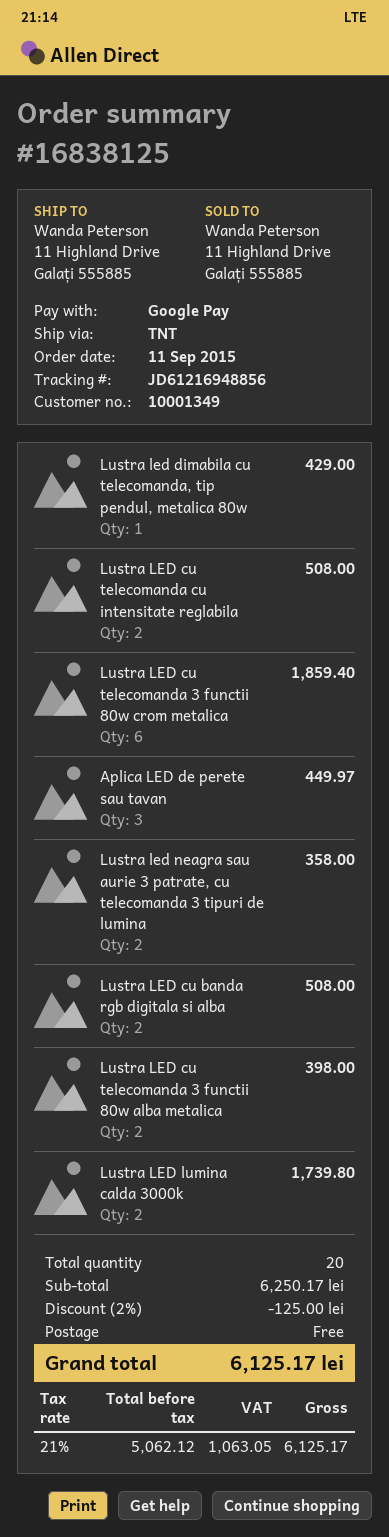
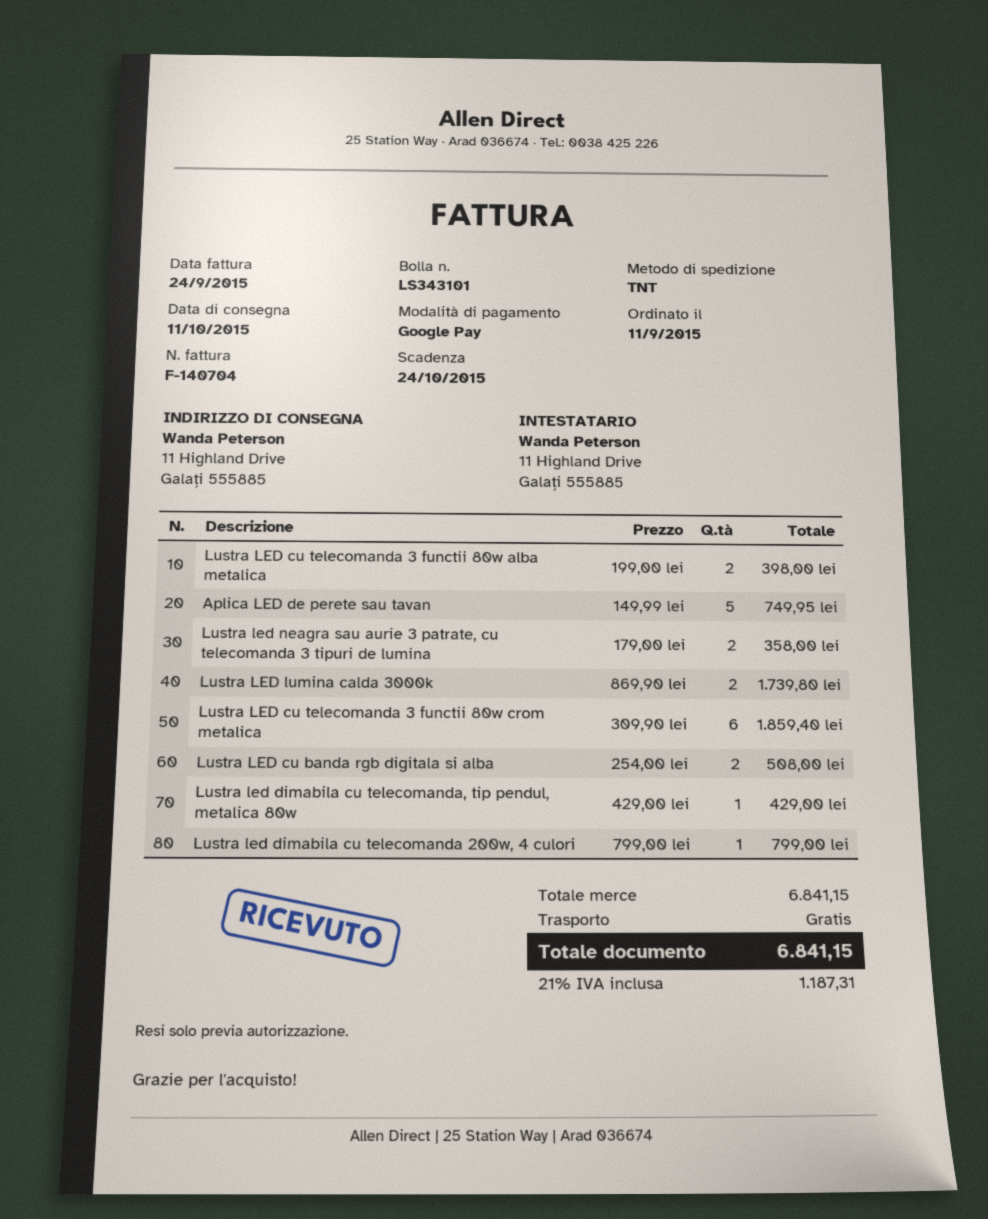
Lustra LED cu telecomanda cu intensitate reglabila: 2 for 508.00 -> none
Aplica LED de perete sau tavan: 3 for 449.97 -> 5 for 749.95
Lustra led dimabila cu telecomanda 200w, 4 culori: none -> 1 for 799.00
subtotal: 6250.17 -> 6841.15
discount: 2% = 125.00 -> none
tax: 21% = 1063.05 -> 21% = 1187.31
total: 6125.17 -> 6841.15

